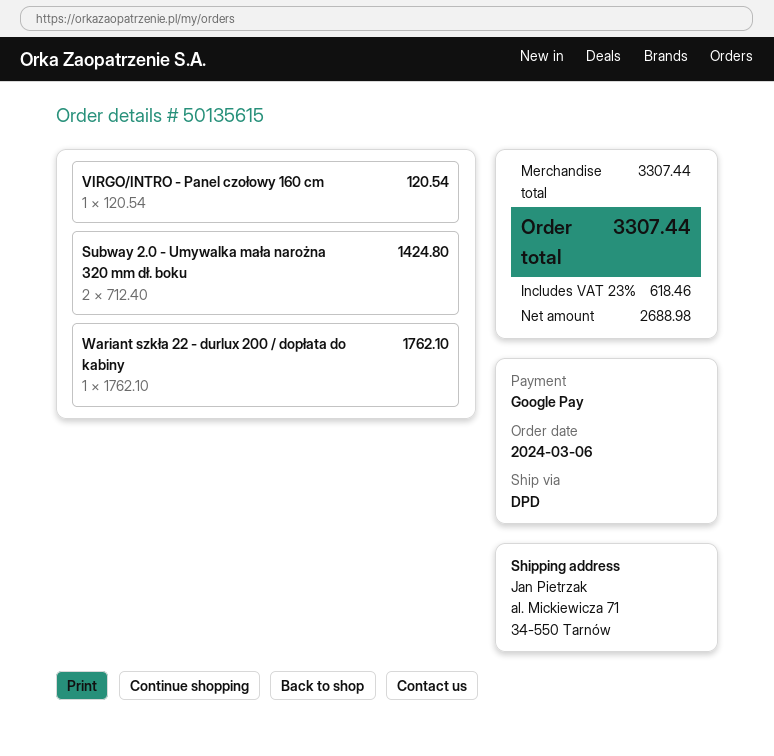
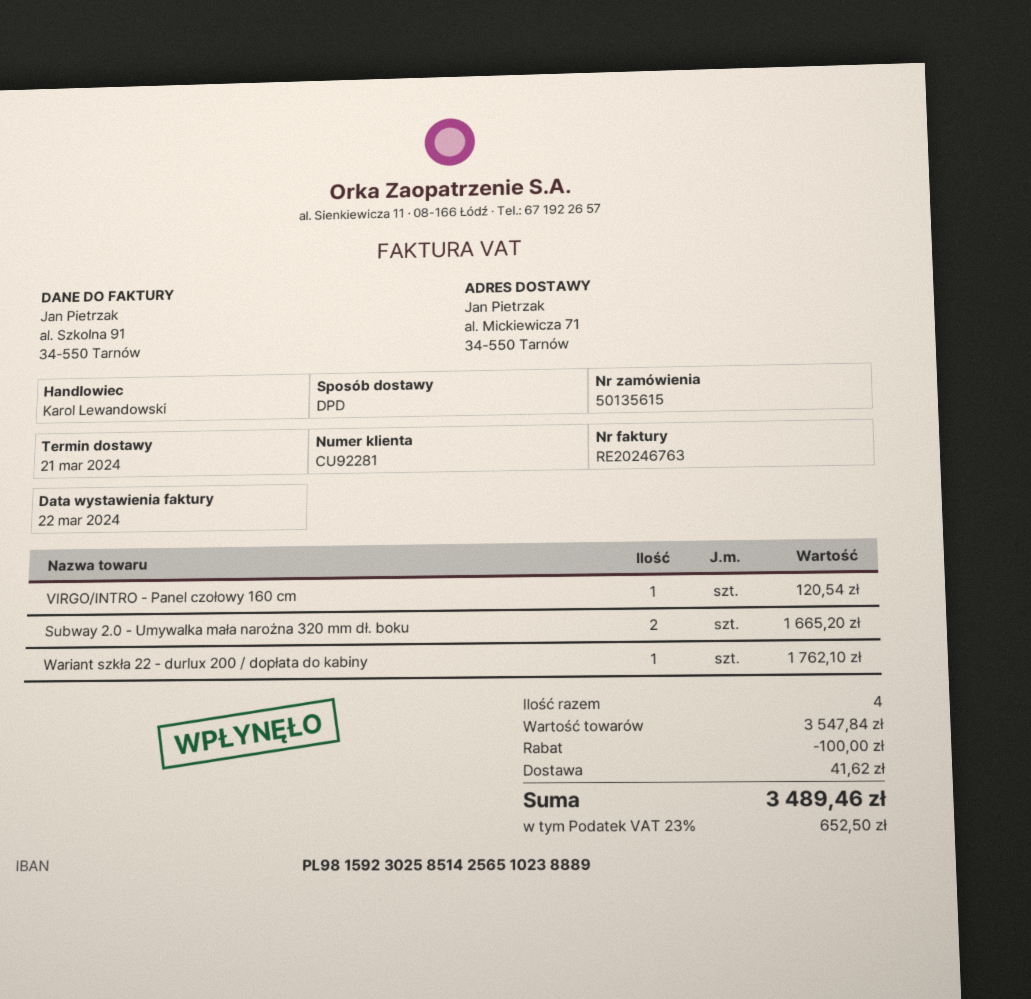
Subway 2.0 - Umywalka mała narożna 320 mm dł. boku: 2 for 1424.80 -> 2 for 1665.20
subtotal: 3307.44 -> 3547.84
discount: none -> 100.00
shipping: none -> 41.62
tax: 23% = 618.46 -> 23% = 652.50
total: 3307.44 -> 3489.46

